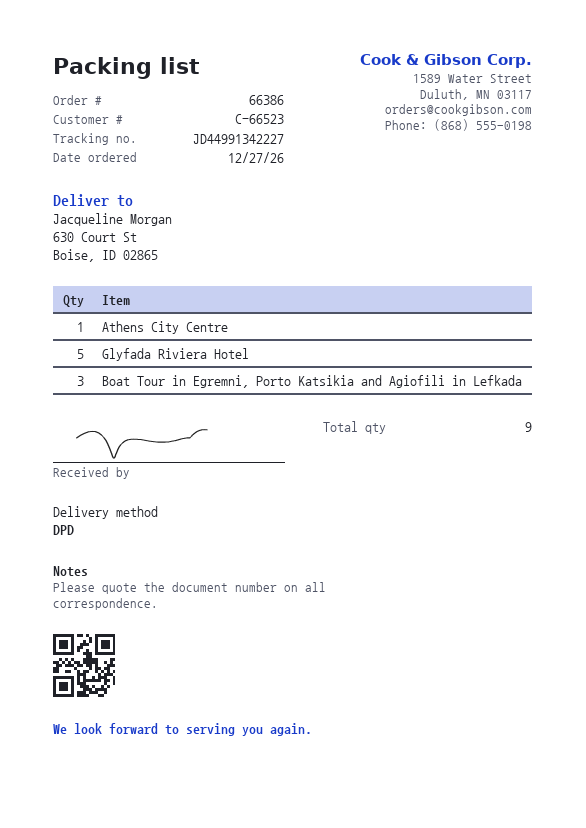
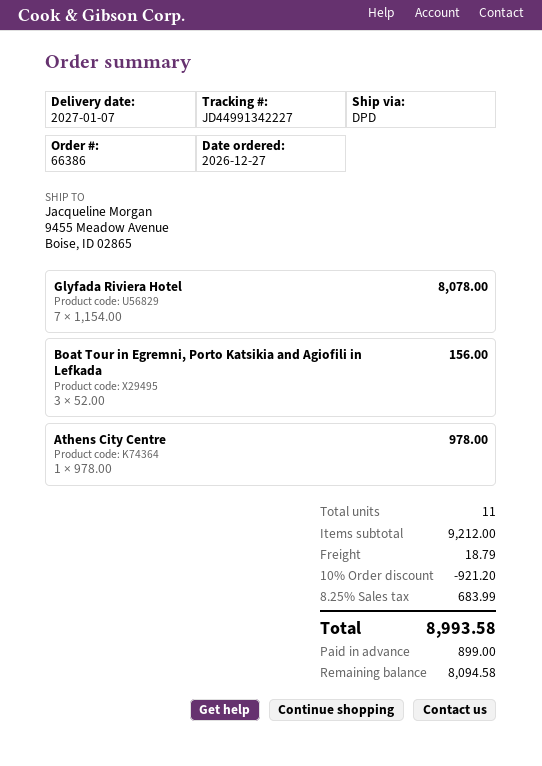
ship to: 630 Court St, Boise, ID 02865 -> 9455 Meadow Avenue, Boise, ID 02865
Glyfada Riviera Hotel: 5 -> 7
total quantity: 9 -> 11

